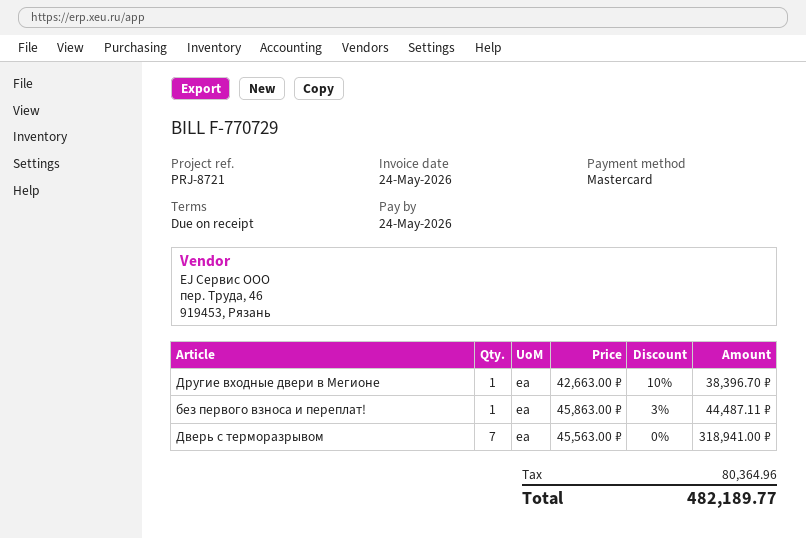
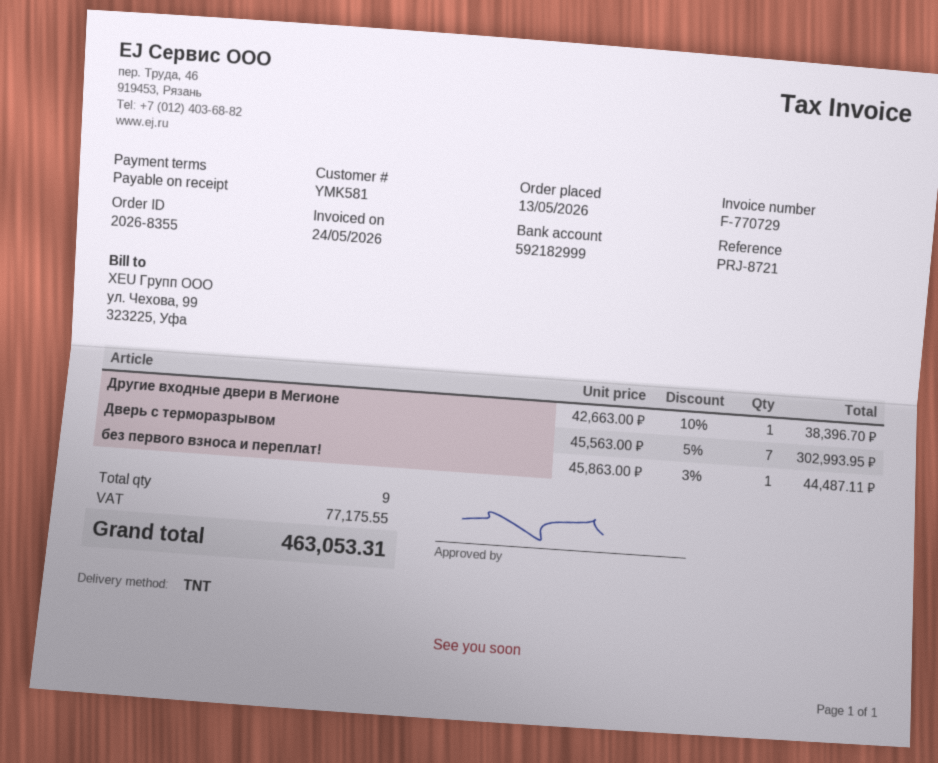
Дверь с терморазрывом: 7 x 45563.00 = 318941.00 -> 7 x 45563.00 - 5% = 302993.95
tax: 80364.96 -> 77175.55
total: 482189.77 -> 463053.31

